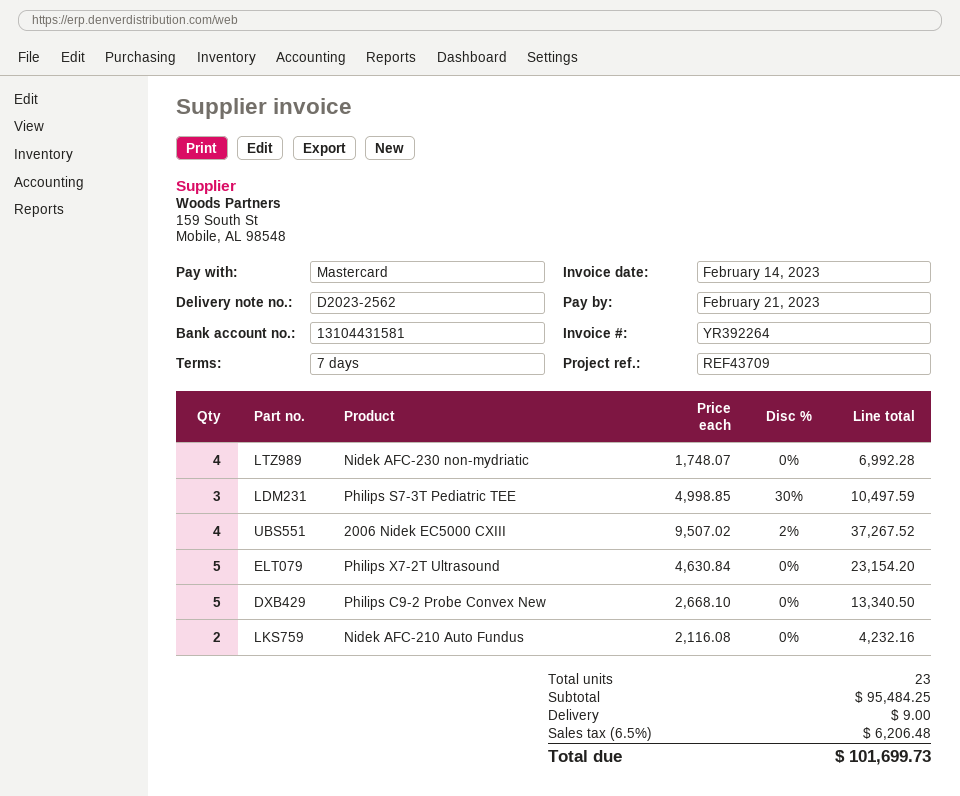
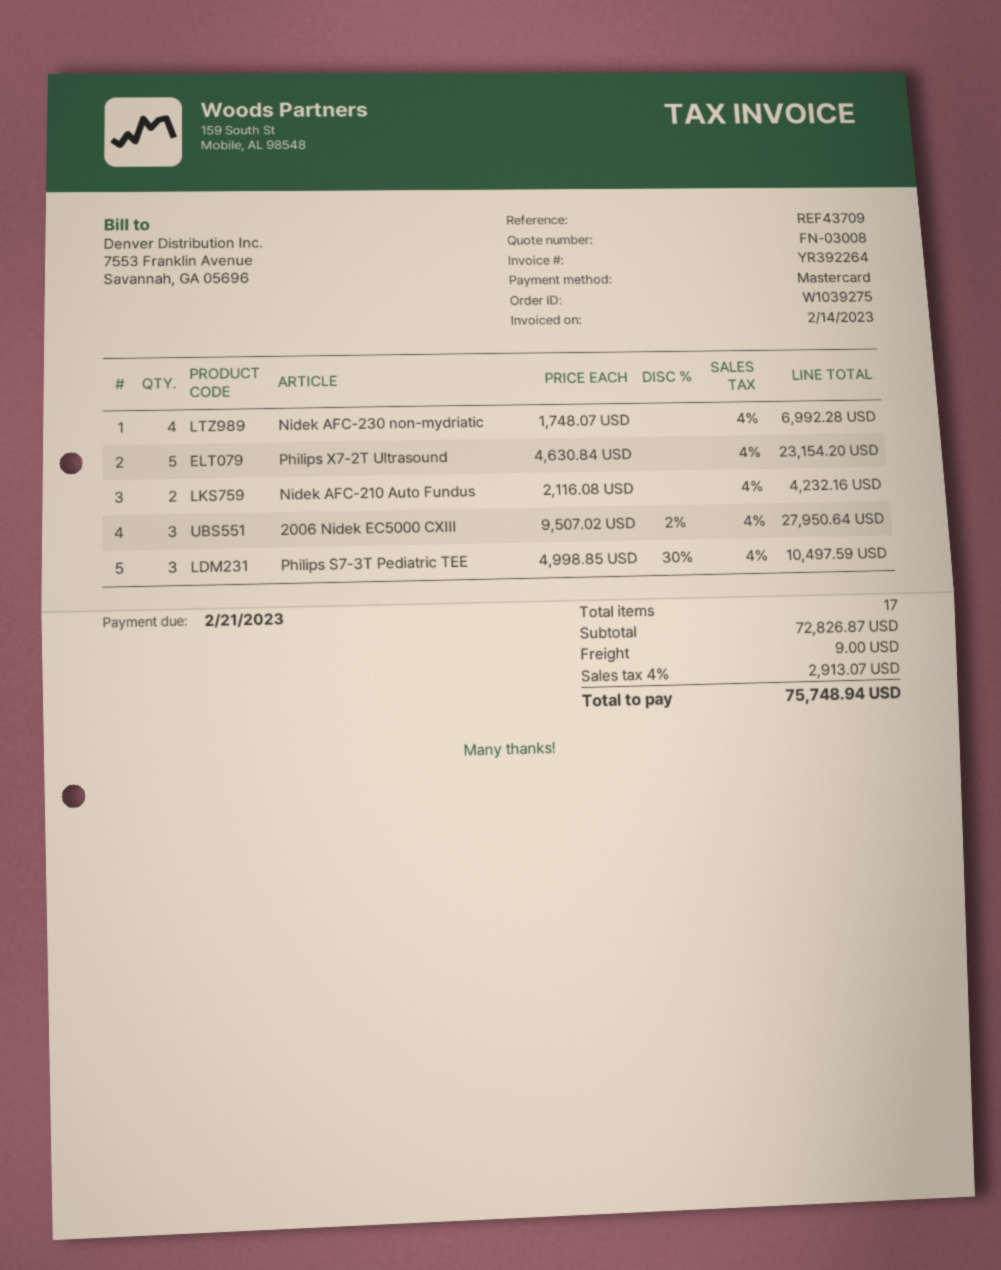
2006 Nidek EC5000 CXIII: 4 x 9507.02 - 2% = 37267.52 -> 3 x 9507.02 - 2% = 27950.64
Philips C9-2 Probe Convex New: 5 x 2668.10 = 13340.50 -> none
total quantity: 23 -> 17
subtotal: 95484.25 -> 72826.87
tax: 6.5% = 6206.48 -> 4% = 2913.07
total: 101699.73 -> 75748.94

